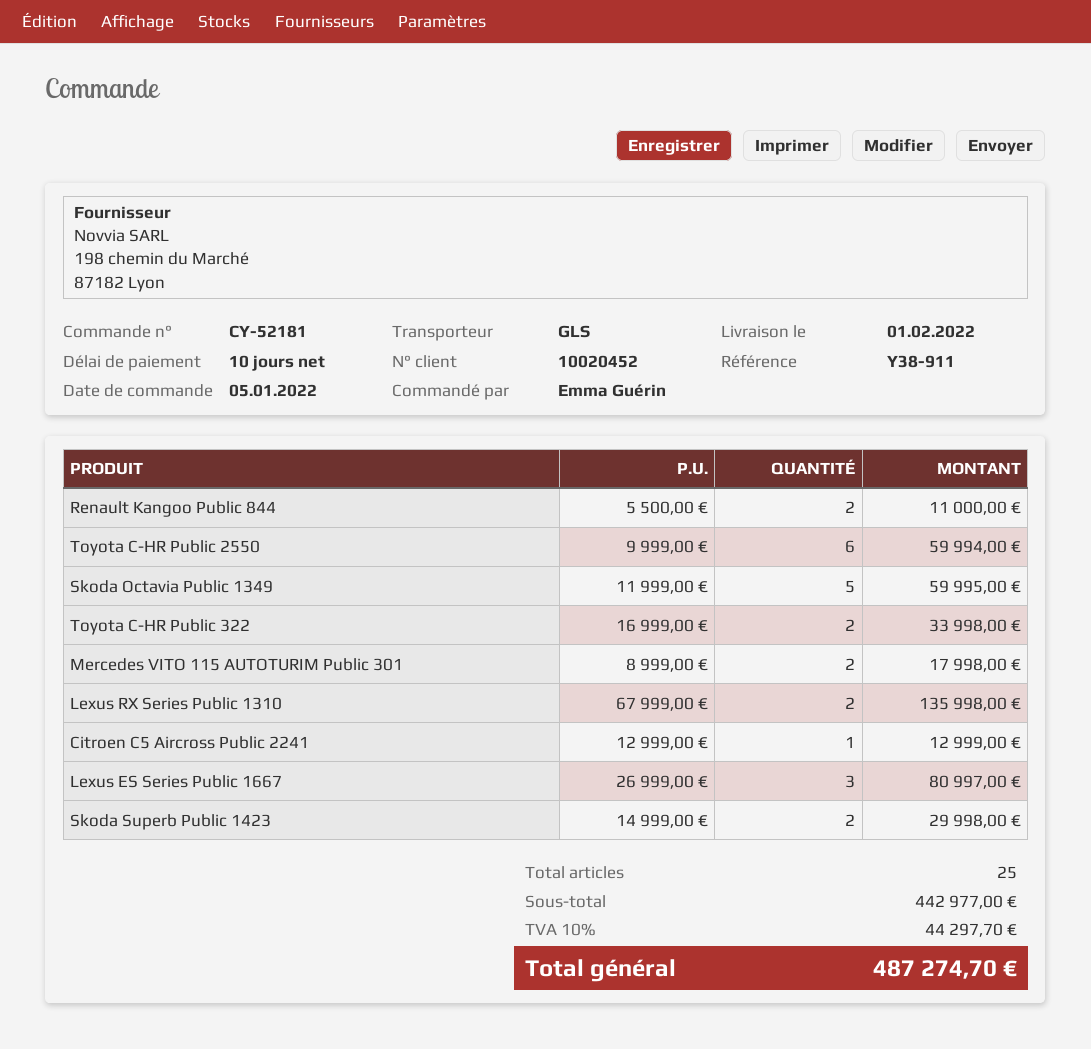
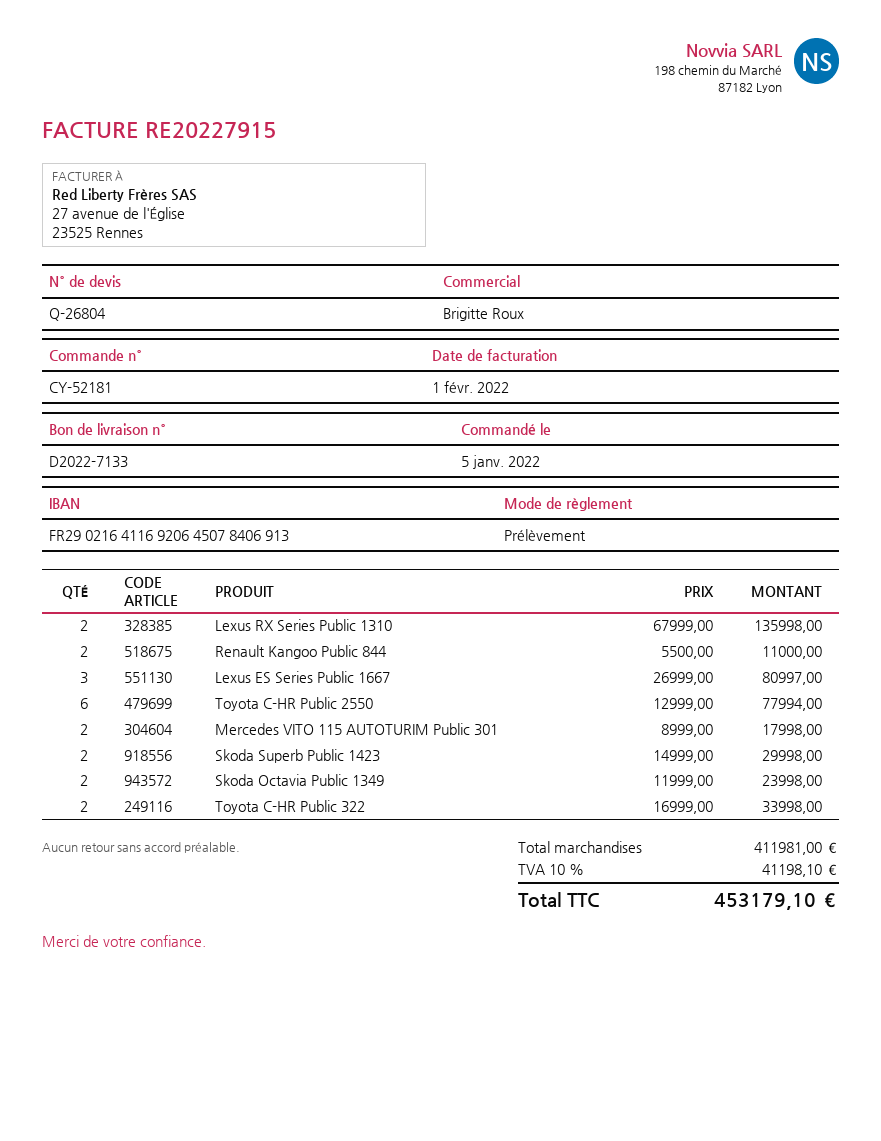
Toyota C-HR Public 2550: 6 x 9999.00 = 59994.00 -> 6 x 12999.00 = 77994.00
Skoda Octavia Public 1349: 5 x 11999.00 = 59995.00 -> 2 x 11999.00 = 23998.00
Citroen C5 Aircross Public 2241: 1 x 12999.00 = 12999.00 -> none
subtotal: 442977.00 -> 411981.00
tax: 10% = 44297.70 -> 10% = 41198.10
total: 487274.70 -> 453179.10

